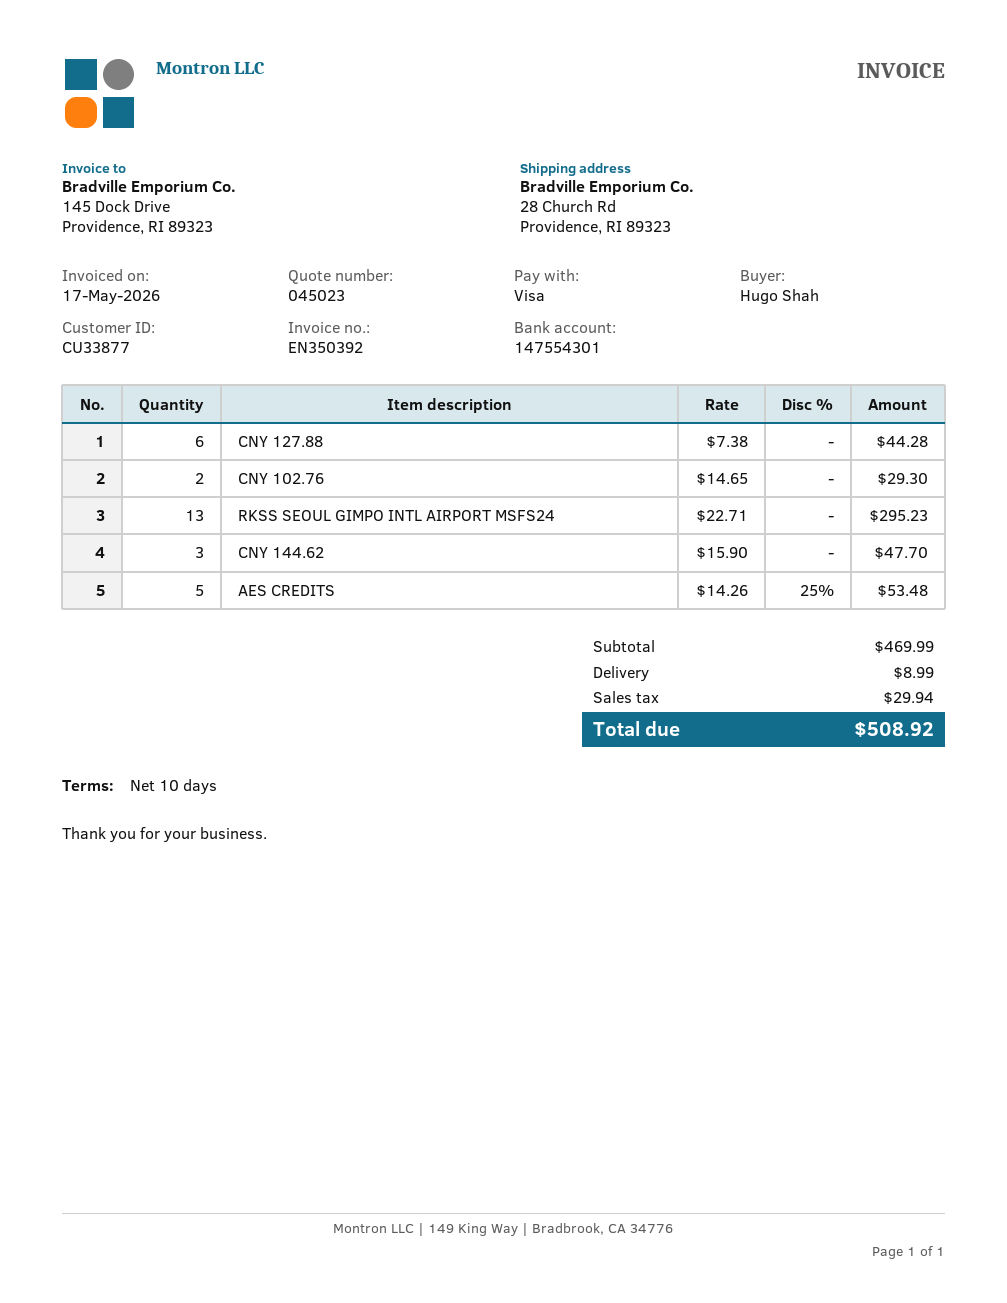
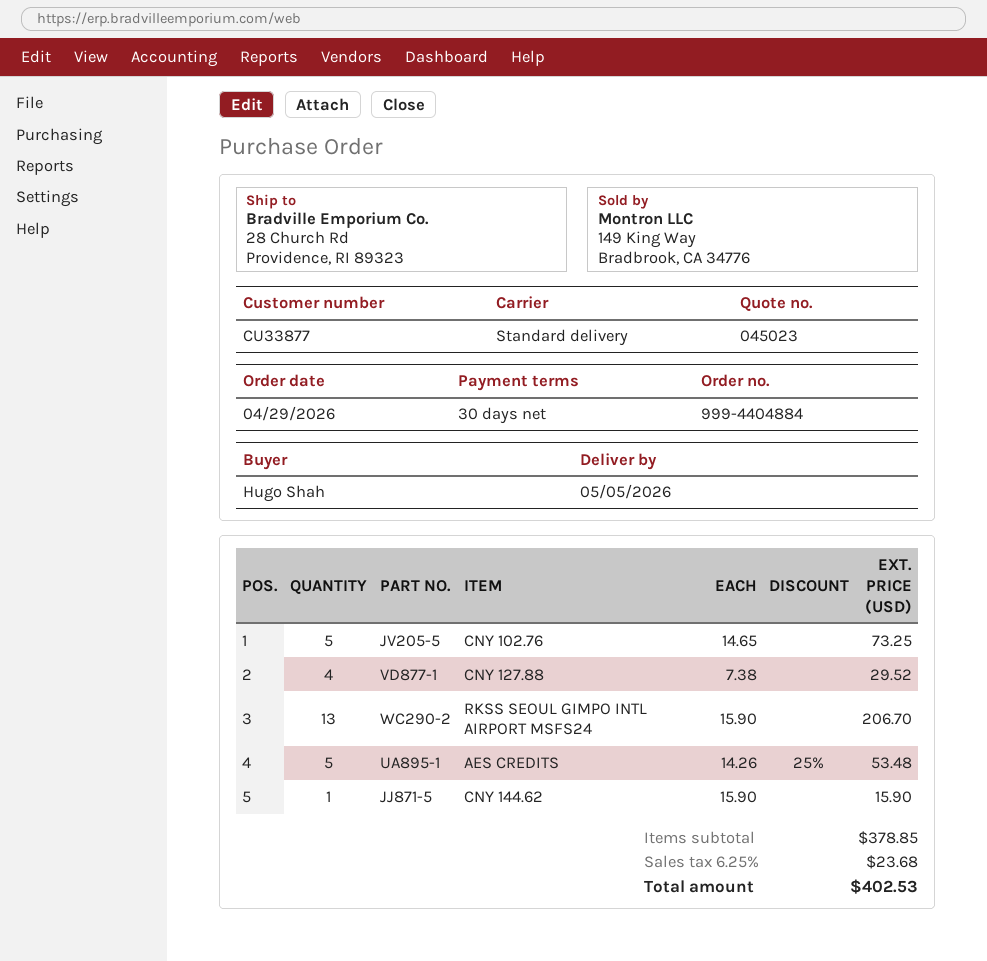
payment terms: 10 days -> 30 days
CNY 127.88: 6 x 7.38 = 44.28 -> 4 x 7.38 = 29.52
CNY 102.76: 2 x 14.65 = 29.30 -> 5 x 14.65 = 73.25
RKSS SEOUL GIMPO INTL AIRPORT MSFS24: 13 x 22.71 = 295.23 -> 13 x 15.90 = 206.70
CNY 144.62: 3 x 15.90 = 47.70 -> 1 x 15.90 = 15.90
subtotal: 469.99 -> 378.85
shipping: 8.99 -> none
tax: 29.94 -> 23.68
total: 508.92 -> 402.53

